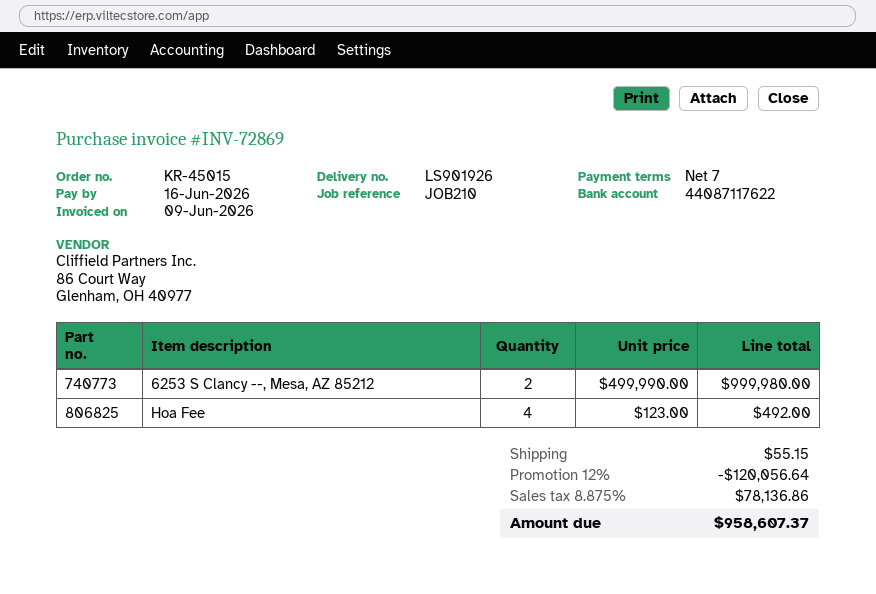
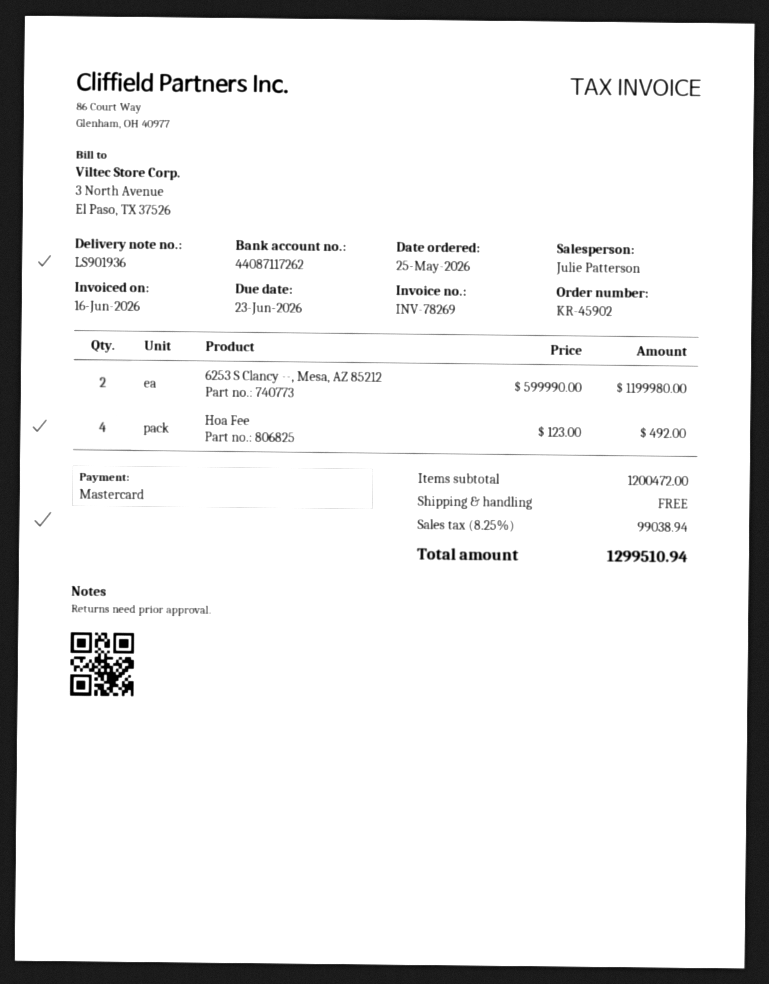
order number: KR-45015 -> KR-45902
delivery note number: LS901926 -> LS901936
invoice number: INV-72869 -> INV-78269
invoice date: 2026-06-09 -> 2026-06-16
due date: 2026-06-16 -> 2026-06-23
bank account: 44087117622 -> 44087117262
6253 S Clancy --, Mesa, AZ 85212: 2 x 499990.00 = 999980.00 -> 2 x 599990.00 = 1199980.00
discount: 12% = 120056.64 -> none
shipping: 55.15 -> 0.00
tax: 8.875% = 78136.86 -> 8.25% = 99038.94
total: 958607.37 -> 1299510.94

